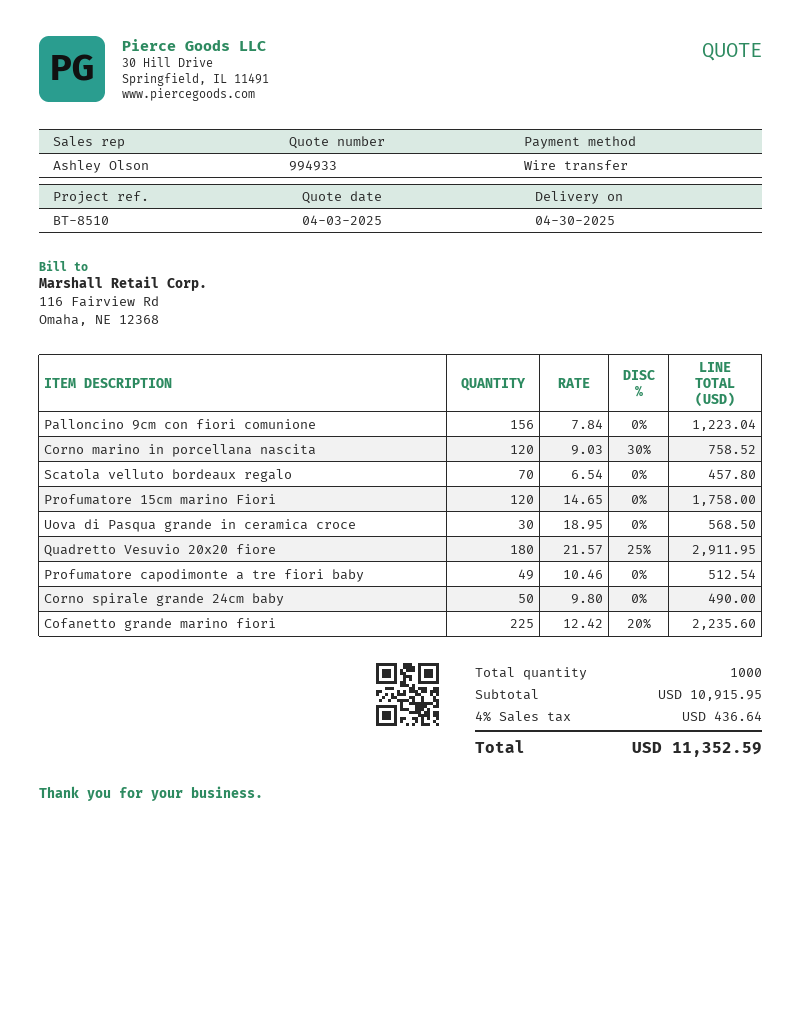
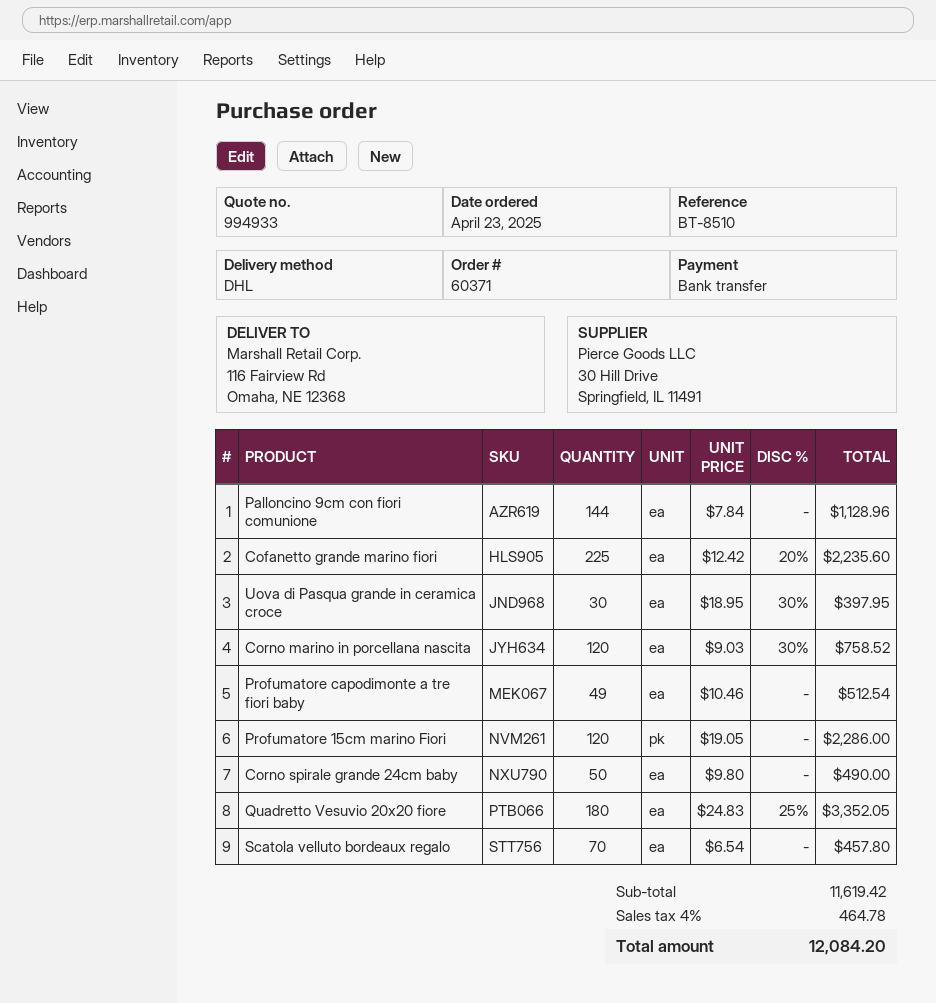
Palloncino 9cm con fiori comunione: 156 x 7.84 = 1223.04 -> 144 x 7.84 = 1128.96
Profumatore 15cm marino Fiori: 120 x 14.65 = 1758.00 -> 120 x 19.05 = 2286.00
Uova di Pasqua grande in ceramica croce: 30 x 18.95 = 568.50 -> 30 x 18.95 - 30% = 397.95
Quadretto Vesuvio 20x20 fiore: 180 x 21.57 - 25% = 2911.95 -> 180 x 24.83 - 25% = 3352.05
subtotal: 10915.95 -> 11619.42
tax: 4% = 436.64 -> 4% = 464.78
total: 11352.59 -> 12084.20

